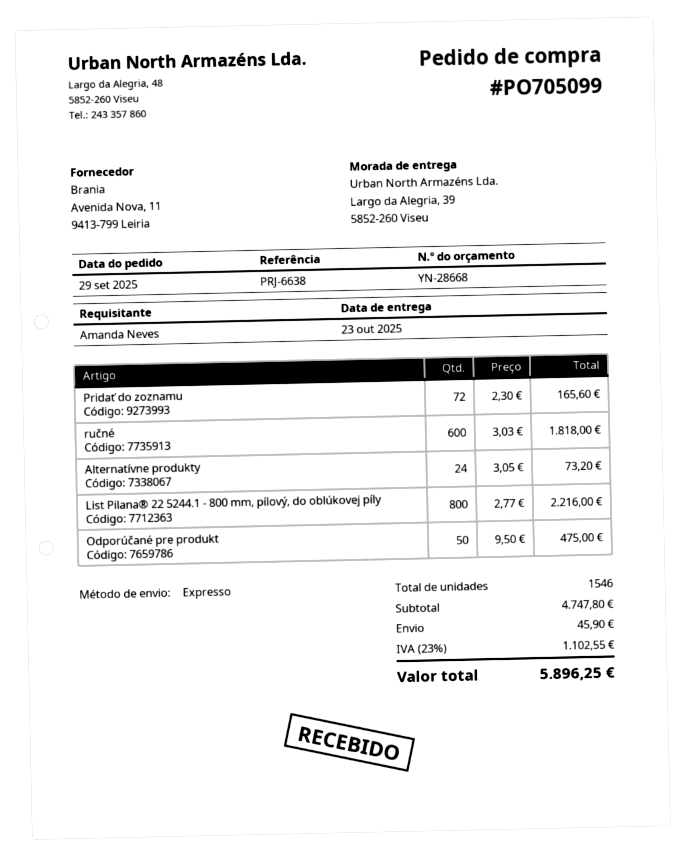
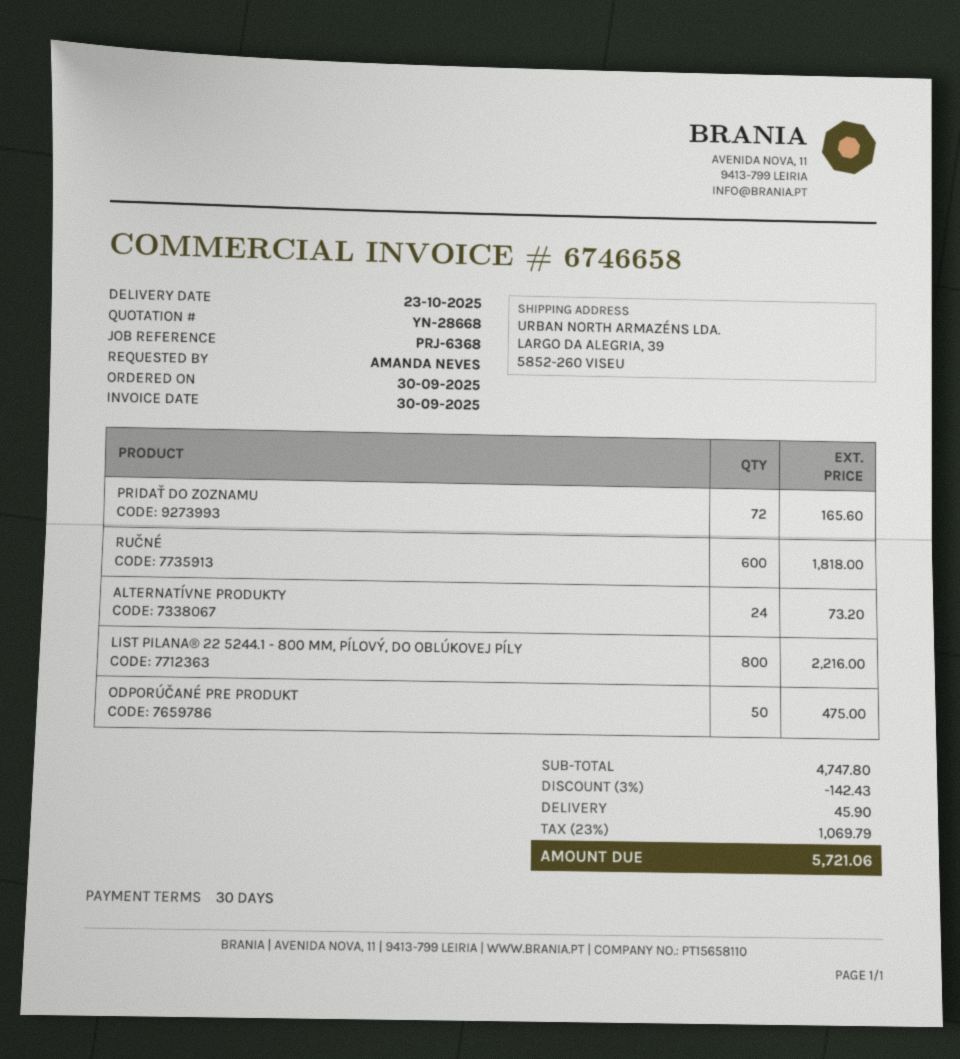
order date: 2025-09-29 -> 2025-09-30
reference: PRJ-6638 -> PRJ-6368
discount: none -> 3% = 142.43
tax: 23% = 1102.55 -> 23% = 1069.79
total: 5896.25 -> 5721.06

